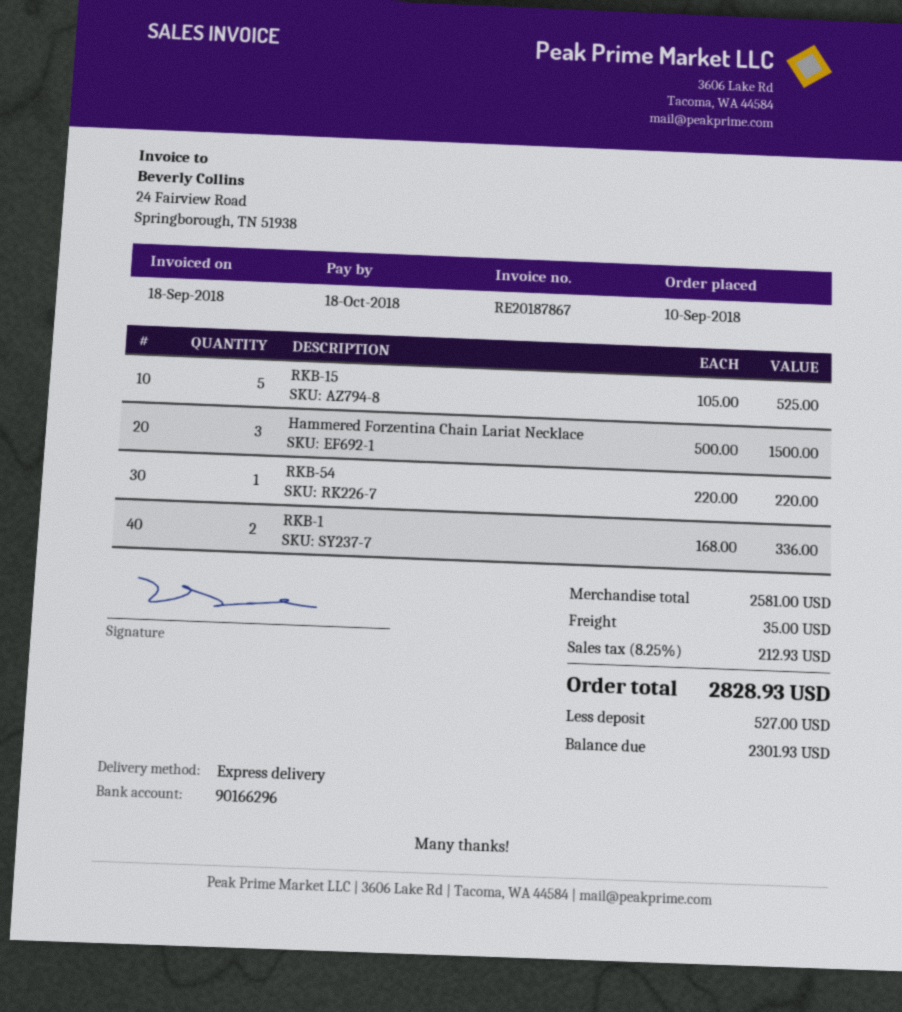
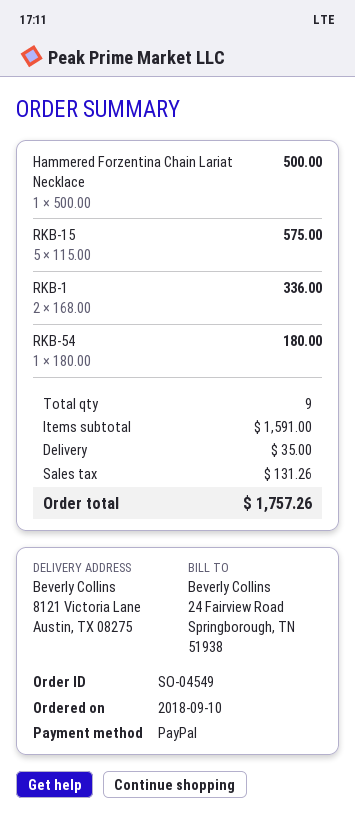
RKB-15: 5 x 105.00 = 525.00 -> 5 x 115.00 = 575.00
Hammered Forzentina Chain Lariat Necklace: 3 x 500.00 = 1500.00 -> 1 x 500.00 = 500.00
RKB-54: 1 x 220.00 = 220.00 -> 1 x 180.00 = 180.00
subtotal: 2581.00 -> 1591.00
tax: 212.93 -> 131.26
total: 2828.93 -> 1757.26

